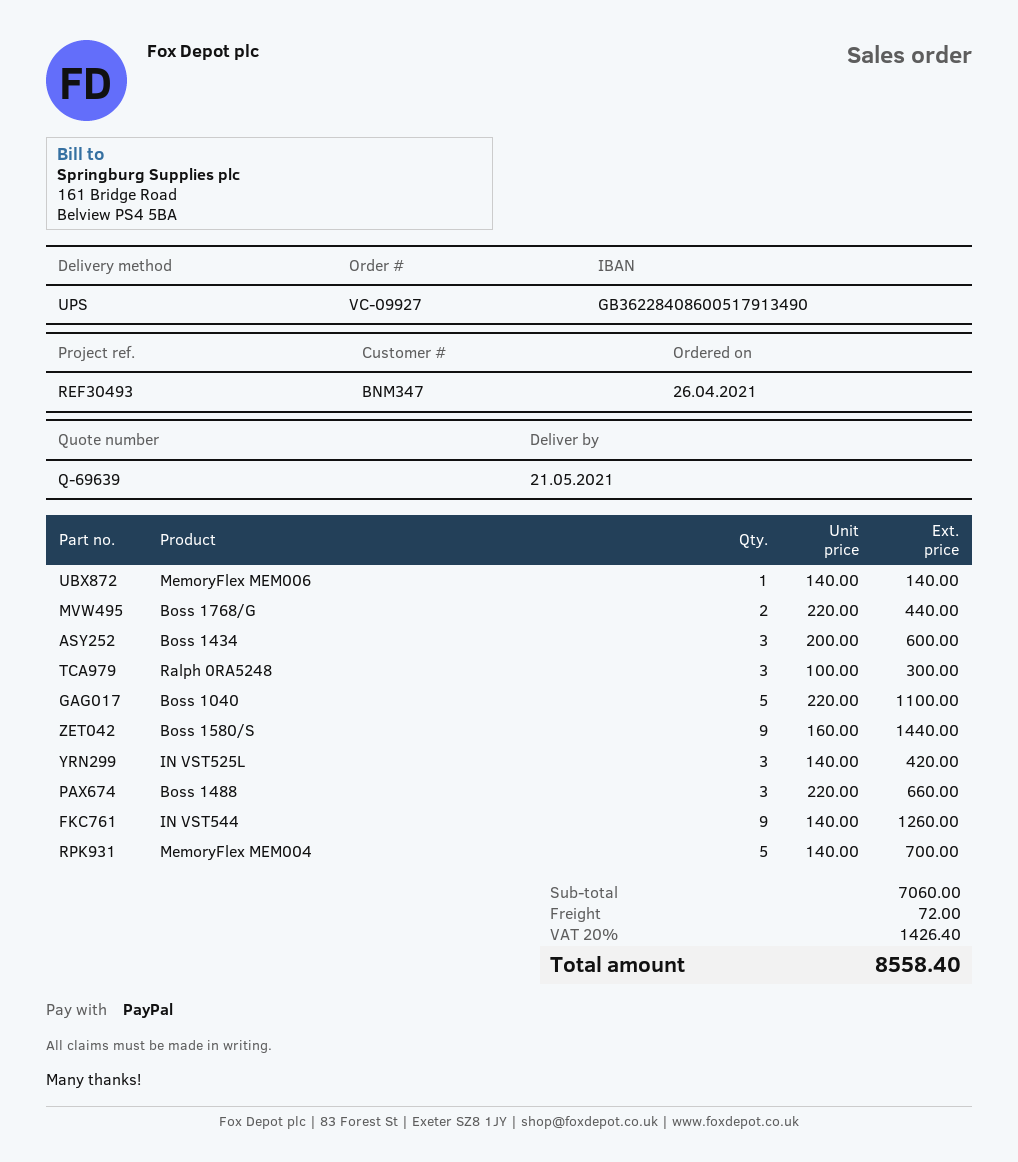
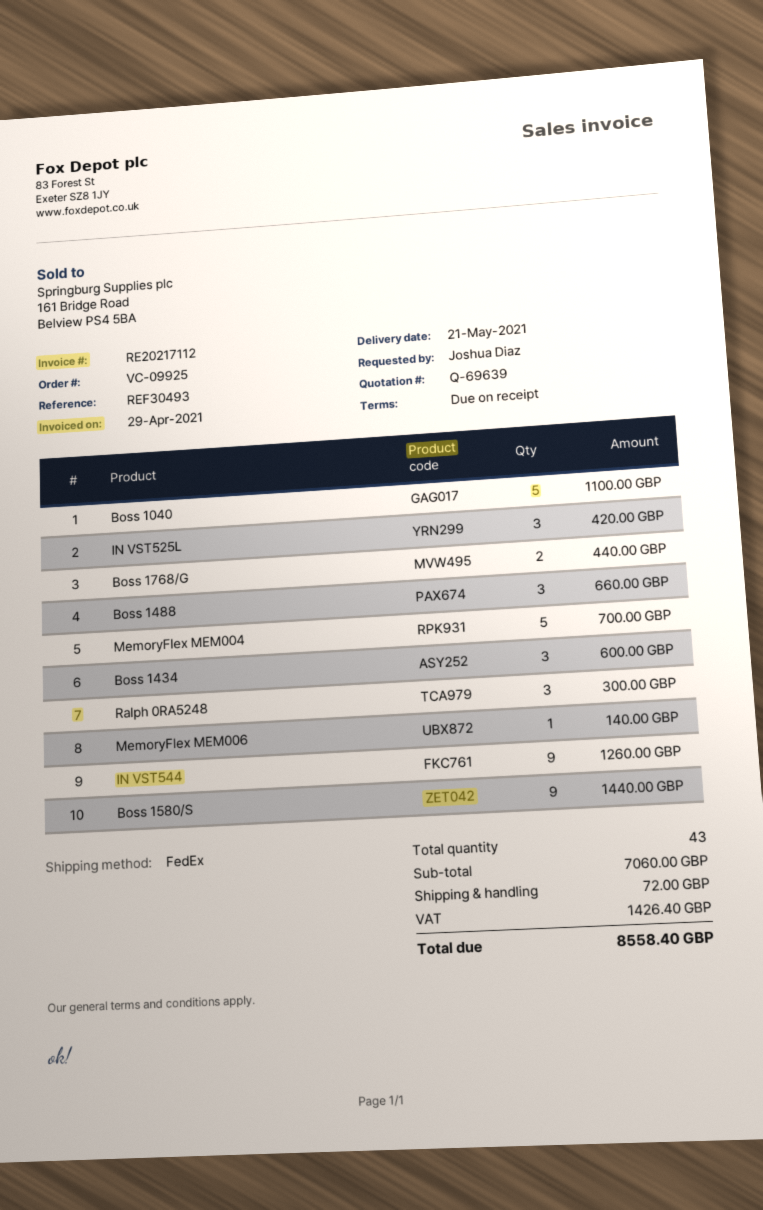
order number: VC-09927 -> VC-09925
shipping method: UPS -> FedEx

